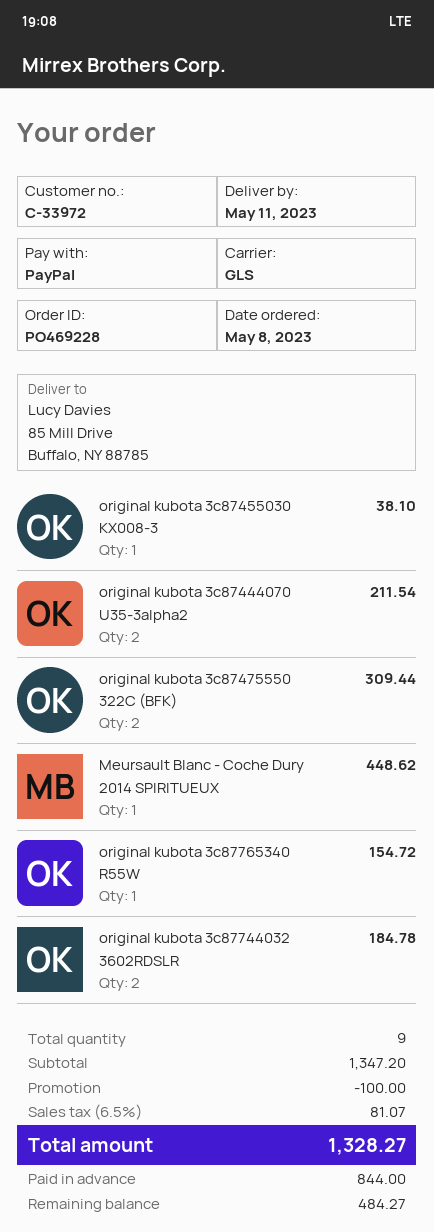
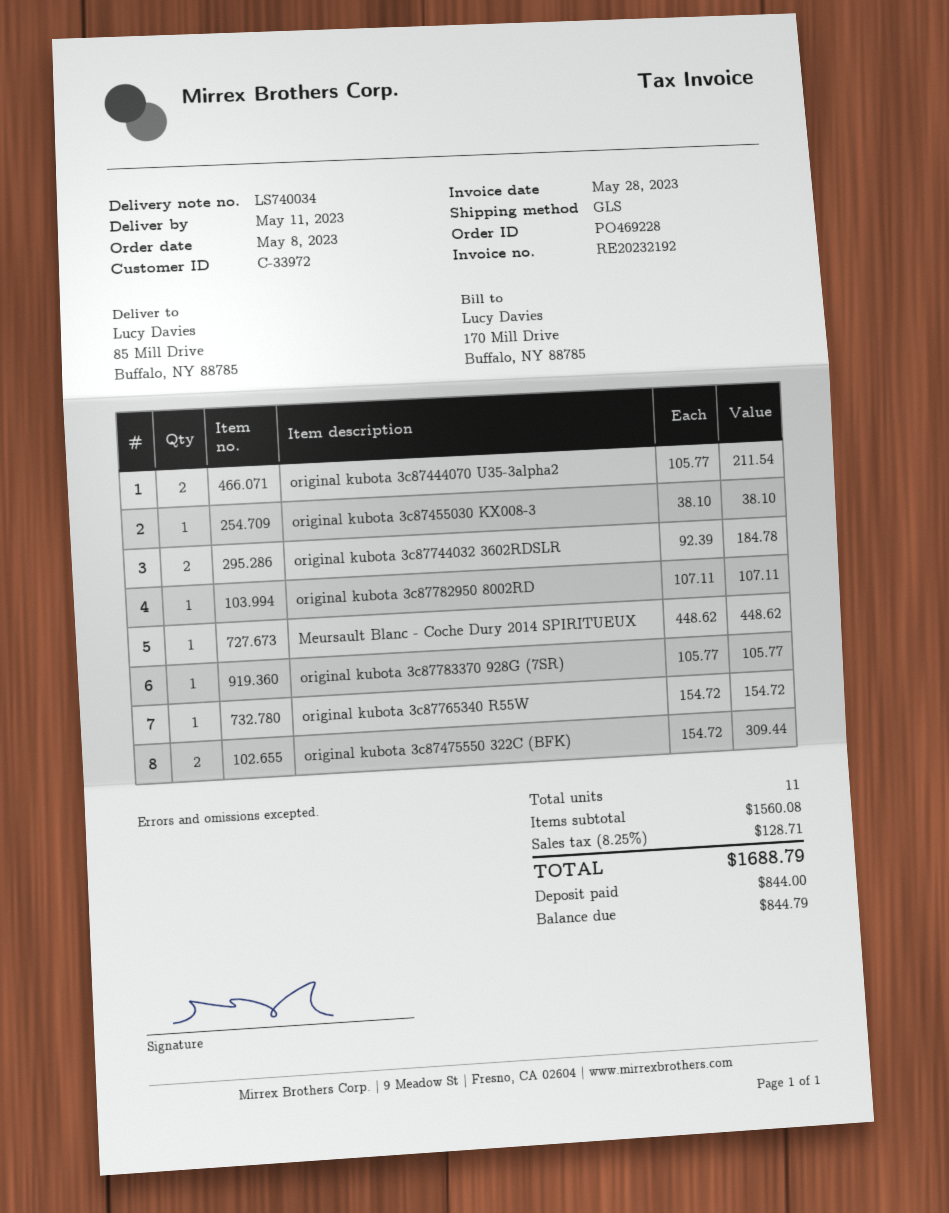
original kubota 3c87782950 8002RD: none -> 1 for 107.11
original kubota 3c87783370 928G (7SR): none -> 1 for 105.77
total quantity: 9 -> 11
subtotal: 1347.20 -> 1560.08
discount: 100.00 -> none
tax: 6.5% = 81.07 -> 8.25% = 128.71
total: 1328.27 -> 1688.79
balance: 484.27 -> 844.79

